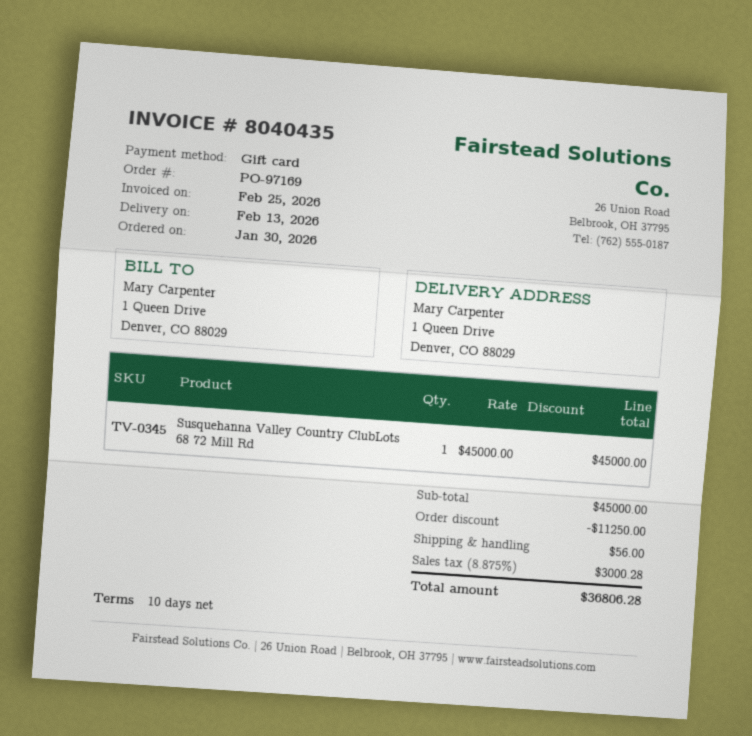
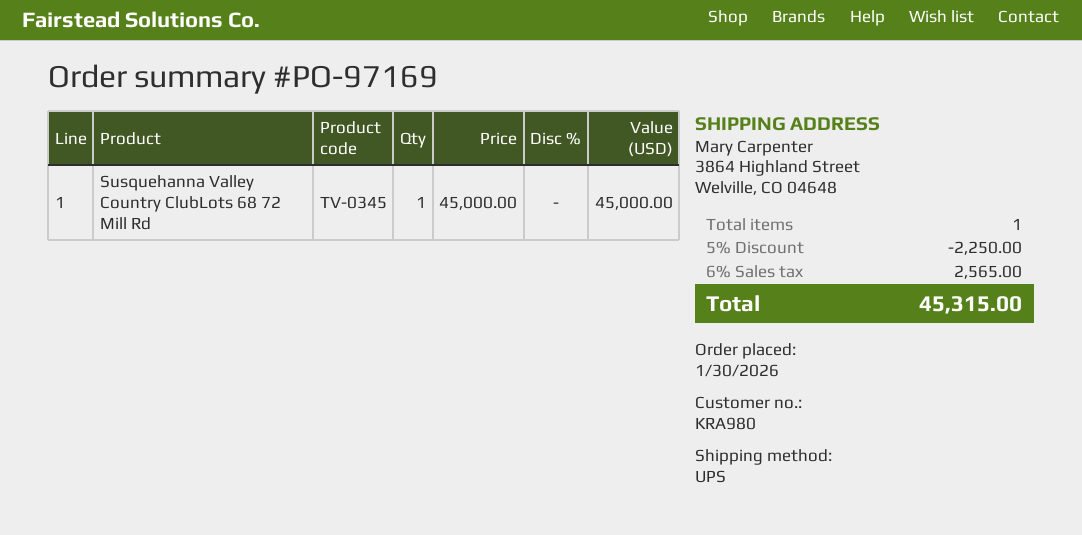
ship to: 1 Queen Drive, Denver, CO 88029 -> 3864 Highland Street, Welville, CO 04648
discount: 11250.00 -> 2250.00
shipping: 56.00 -> none
tax: 8.875% = 3000.28 -> 6% = 2565.00
total: 36806.28 -> 45315.00

